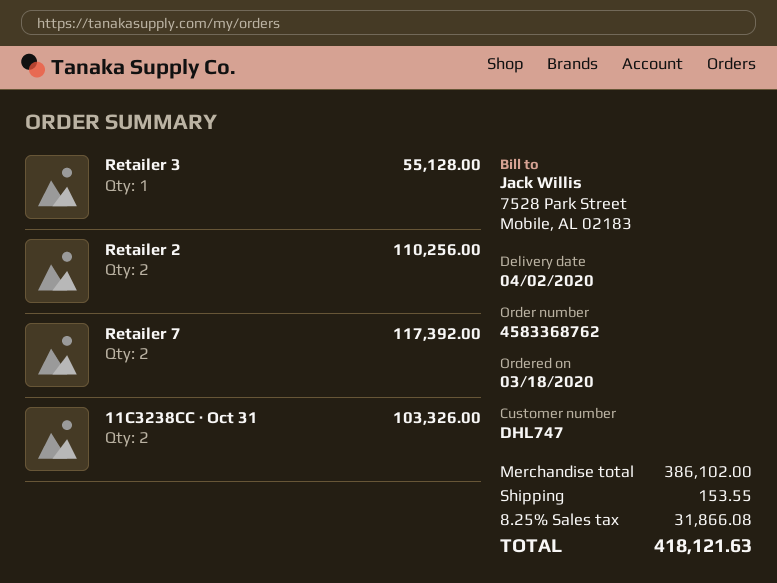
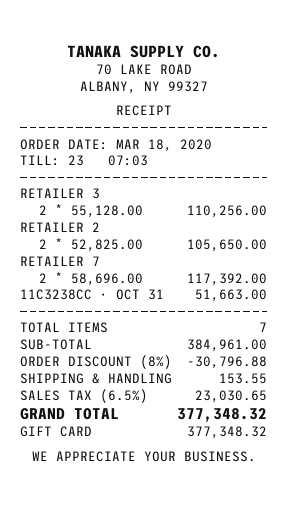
Retailer 3: 1 for 55128.00 -> 2 for 110256.00
Retailer 2: 2 for 110256.00 -> 2 for 105650.00
11C3238CC · Oct 31: 2 for 103326.00 -> 1 for 51663.00
subtotal: 386102.00 -> 384961.00
discount: none -> 8% = 30796.88
tax: 8.25% = 31866.08 -> 6.5% = 23030.65
total: 418121.63 -> 377348.32

